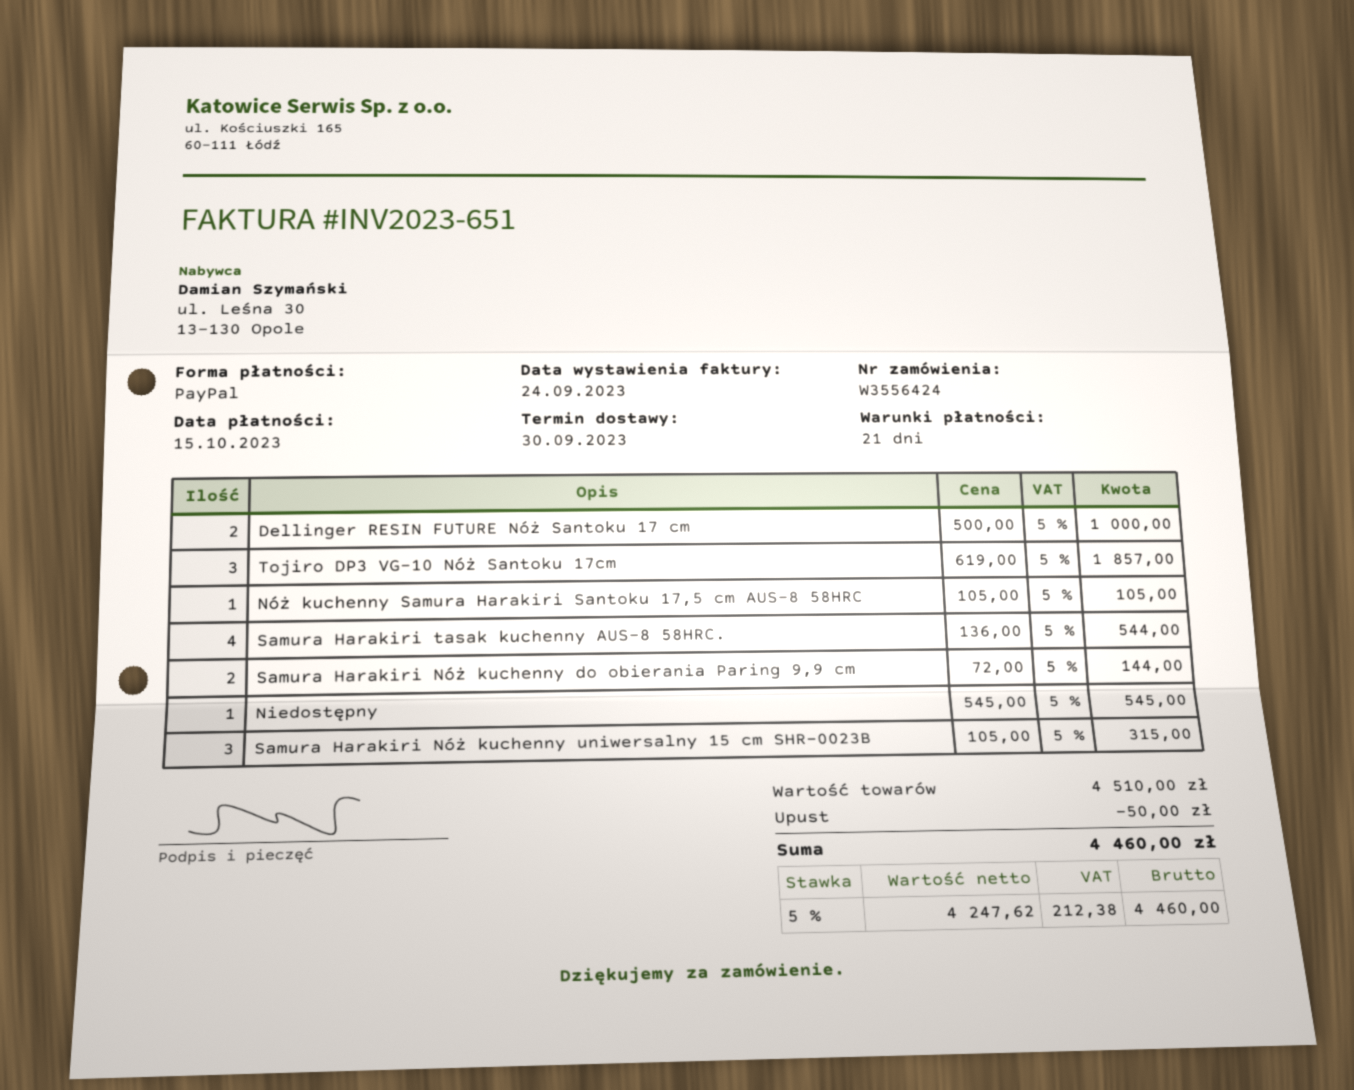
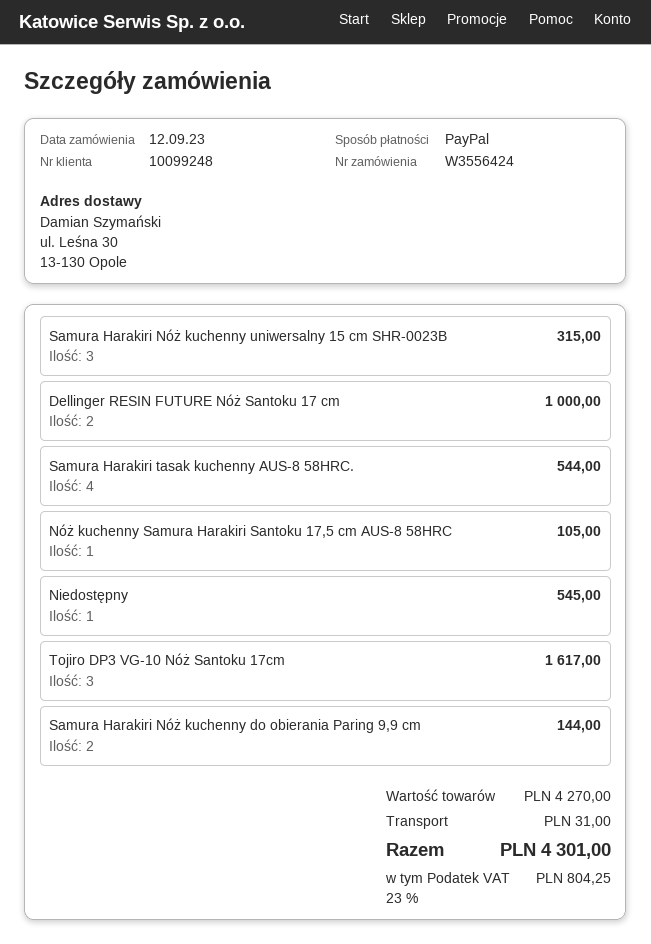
Tojiro DP3 VG-10 Nóż Santoku 17cm: 3 for 1857.00 -> 3 for 1617.00
subtotal: 4510.00 -> 4270.00
discount: 50.00 -> none
shipping: none -> 31.00
tax: 5% = 212.38 -> 23% = 804.25
total: 4460.00 -> 4301.00

